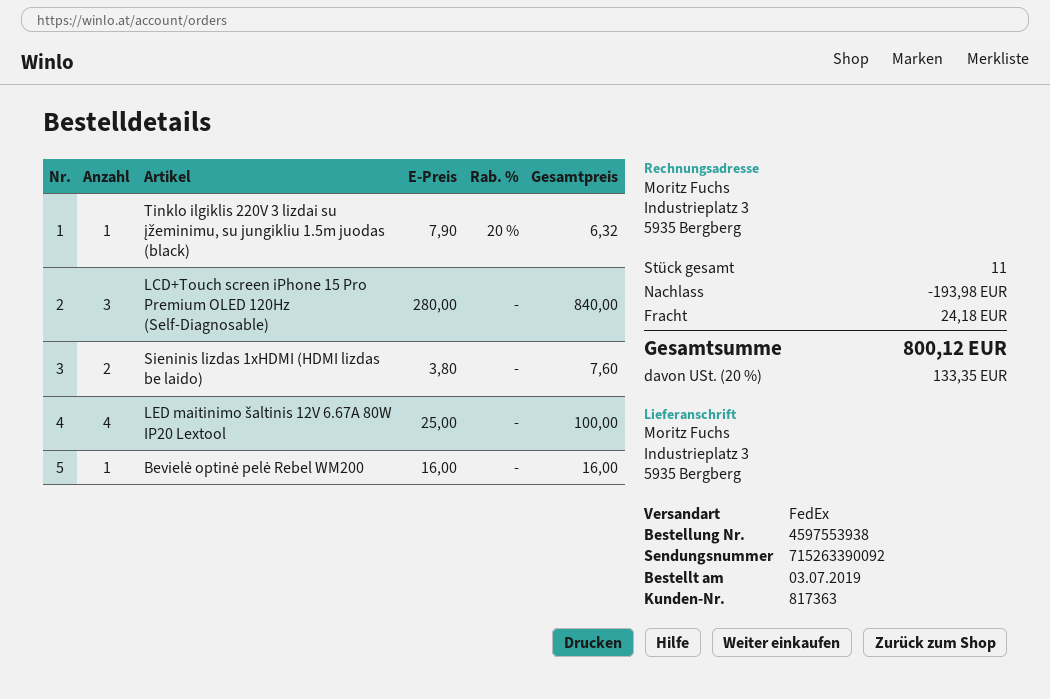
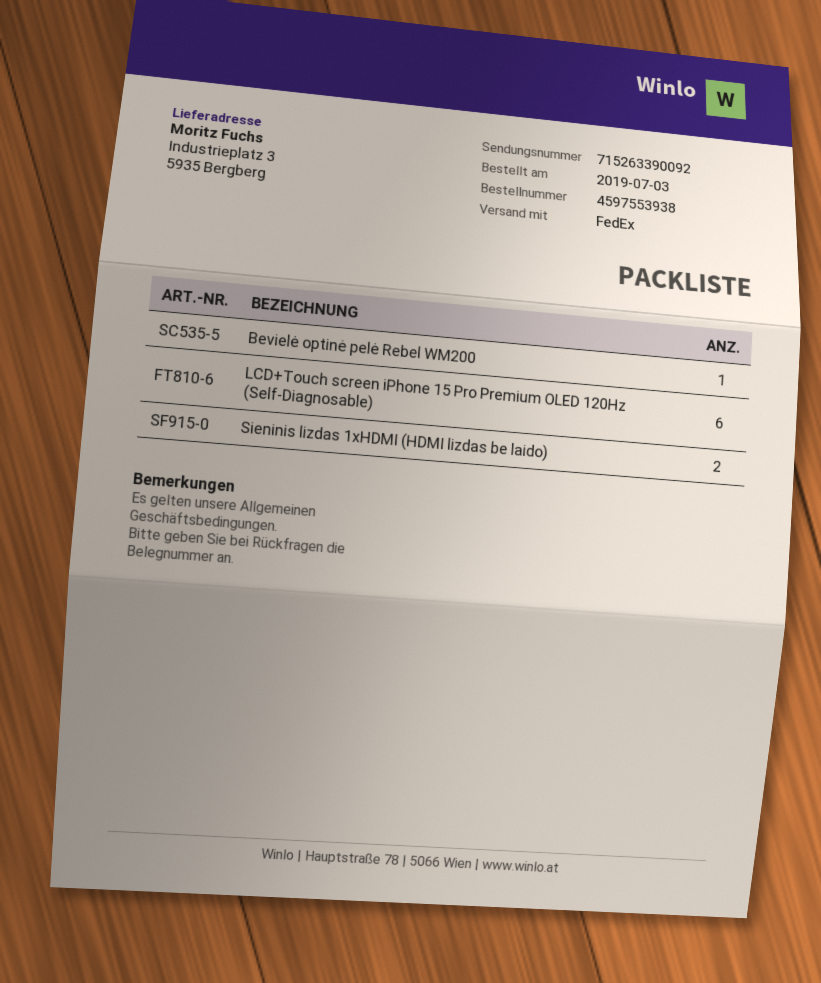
Tinklo ilgiklis 220V 3 lizdai su įžeminimu, su jungikliu 1.5m juodas (black): 1 -> none
LCD+Touch screen iPhone 15 Pro Premium OLED 120Hz (Self-Diagnosable): 3 -> 6
LED maitinimo šaltinis 12V 6.67A 80W IP20 Lextool: 4 -> none

